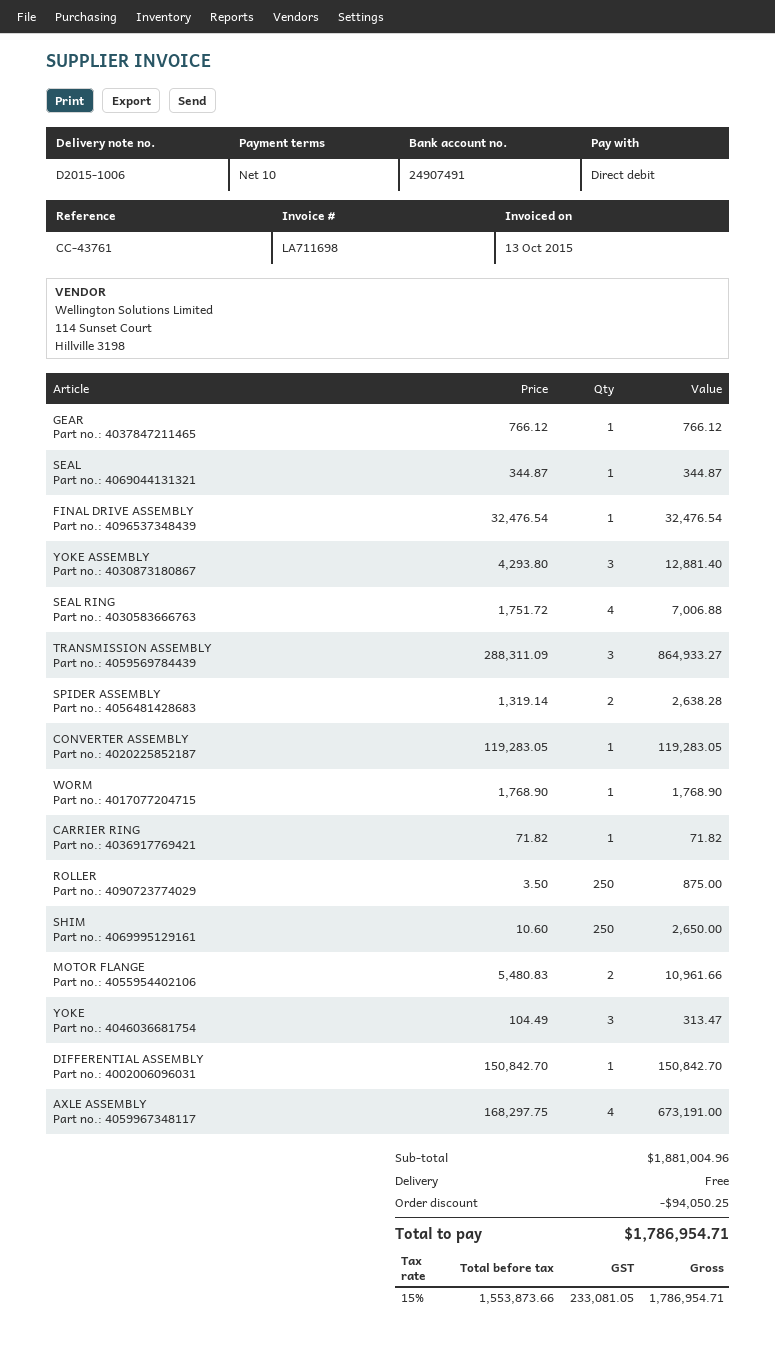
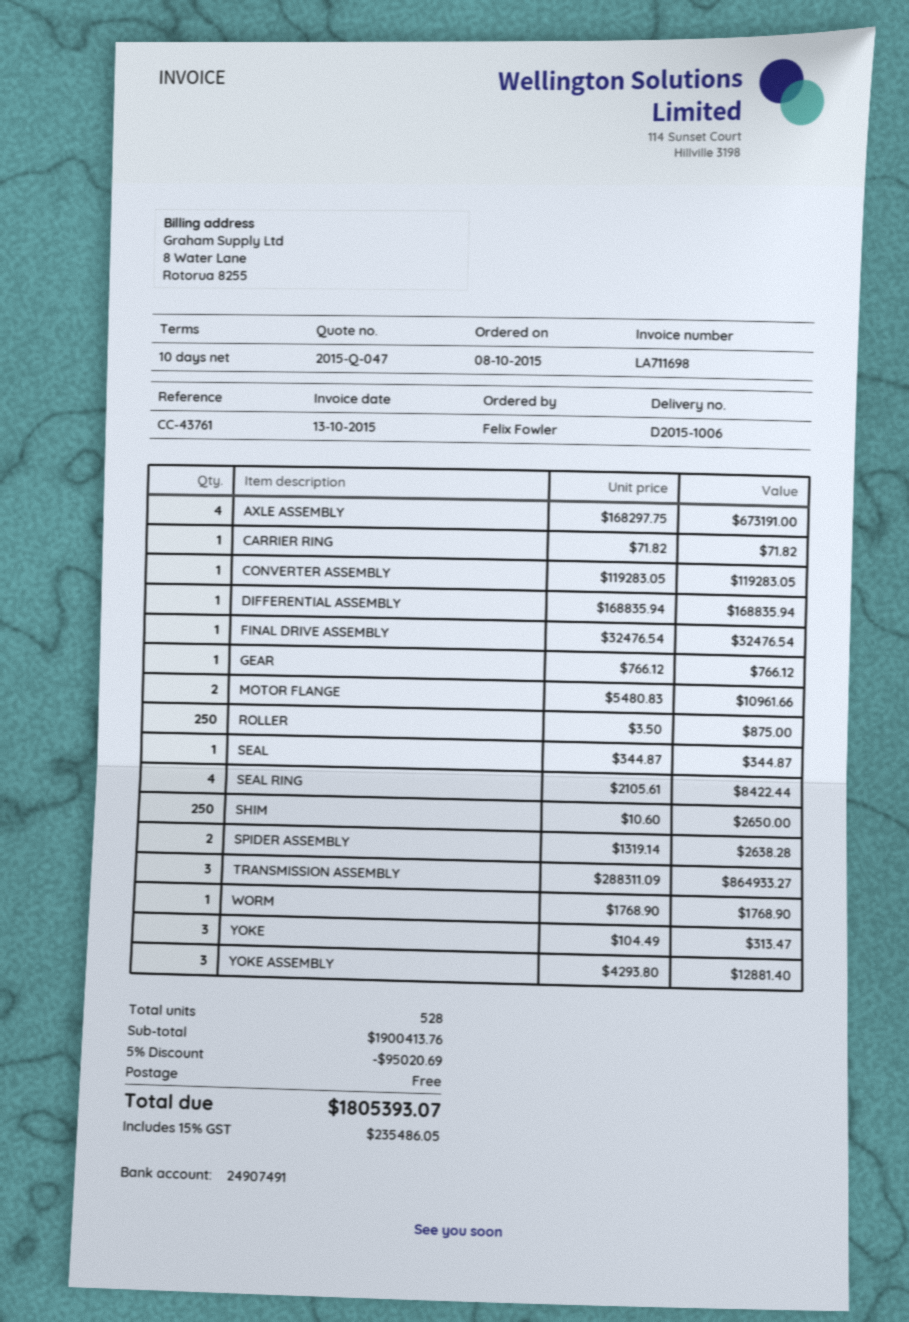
SEAL RING: 4 x 1751.72 = 7006.88 -> 4 x 2105.61 = 8422.44
DIFFERENTIAL ASSEMBLY: 1 x 150842.70 = 150842.70 -> 1 x 168835.94 = 168835.94
subtotal: 1881004.96 -> 1900413.76
discount: 94050.25 -> 95020.69
tax: 15% = 233081.05 -> 15% = 235486.05
total: 1786954.71 -> 1805393.07

